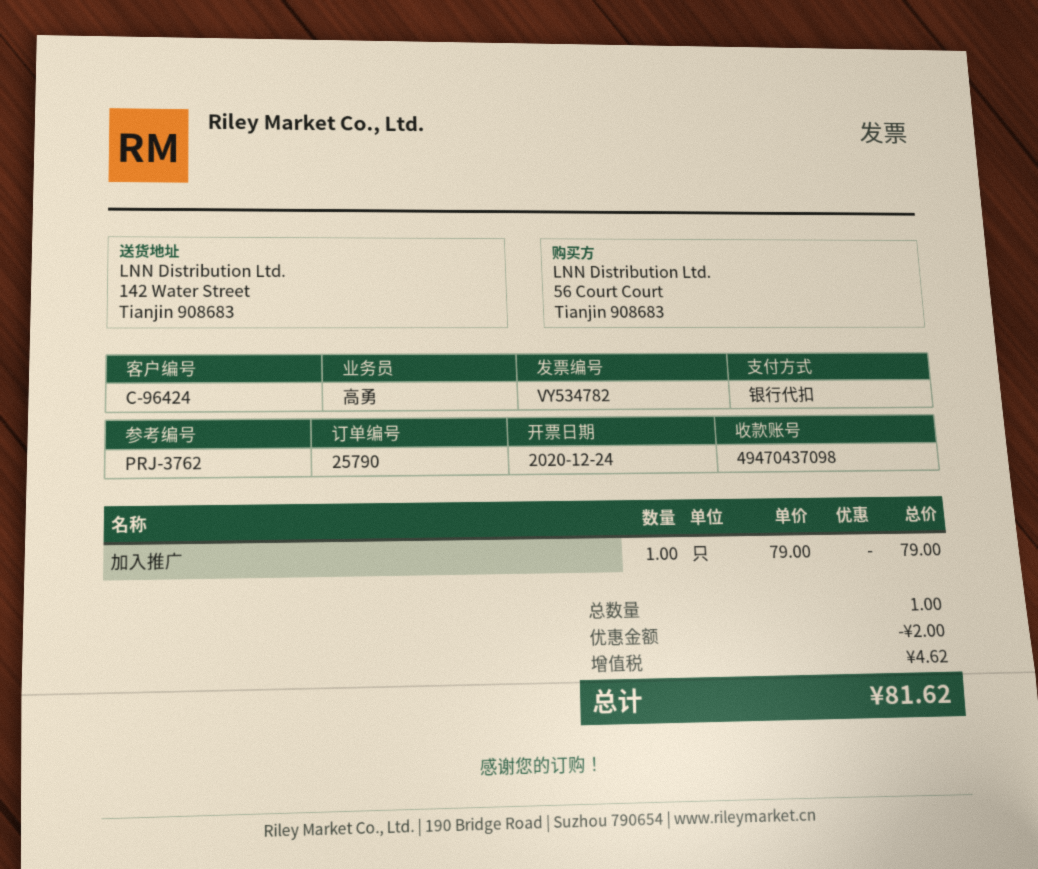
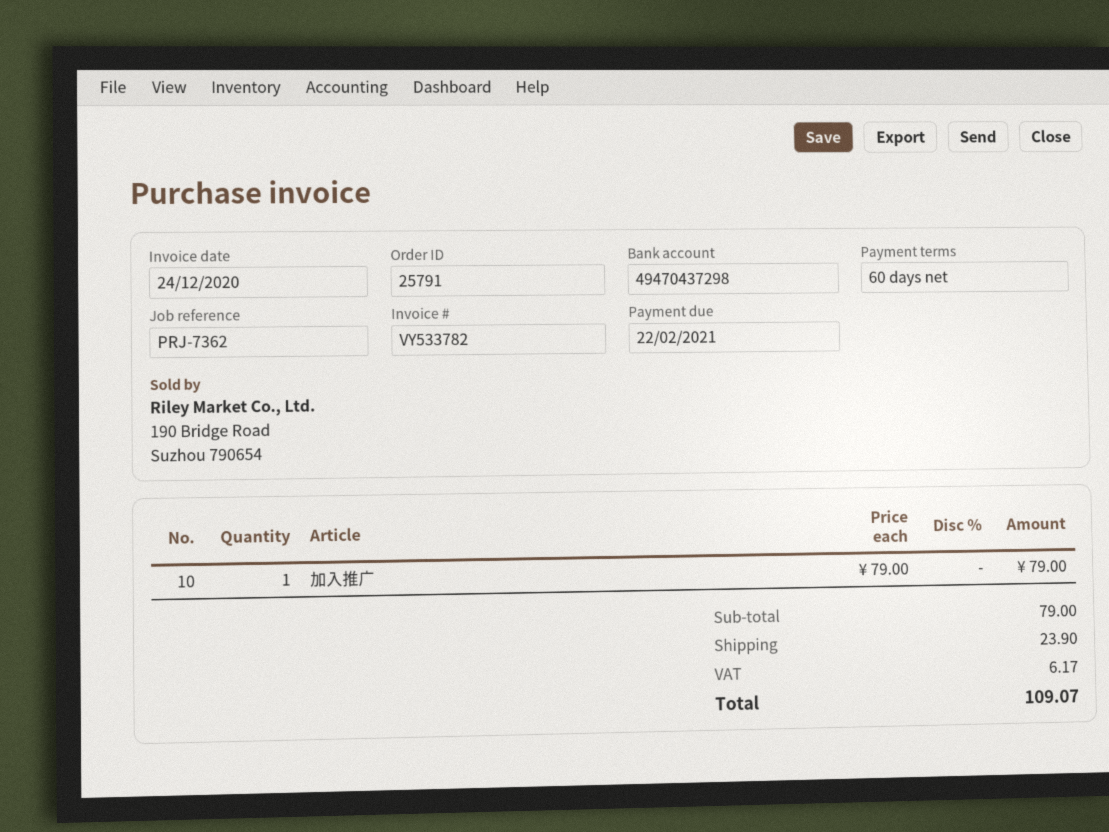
order number: 25790 -> 25791
invoice number: VY534782 -> VY533782
reference: PRJ-3762 -> PRJ-7362
bank account: 49470437098 -> 49470437298
discount: 2.00 -> none
shipping: none -> 23.90
tax: 4.62 -> 6.17
total: 81.62 -> 109.07

